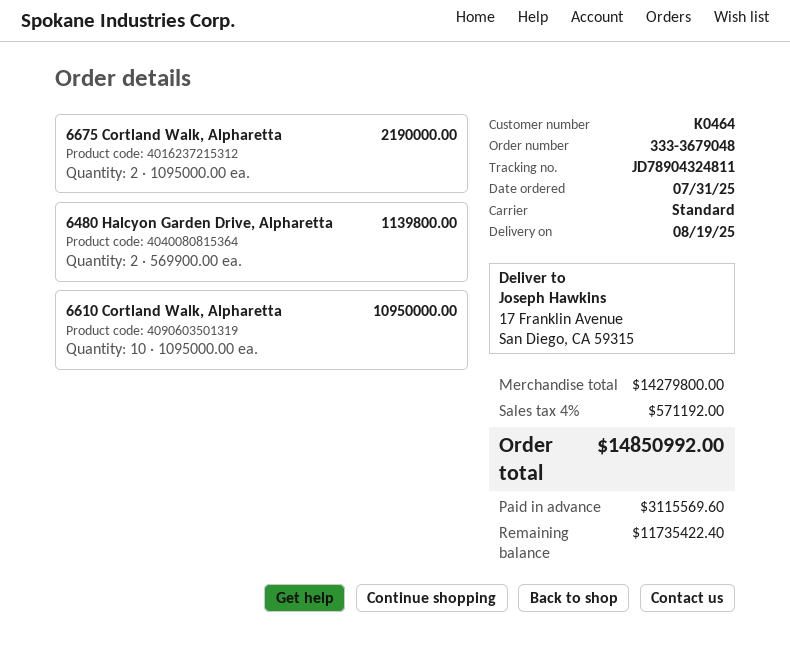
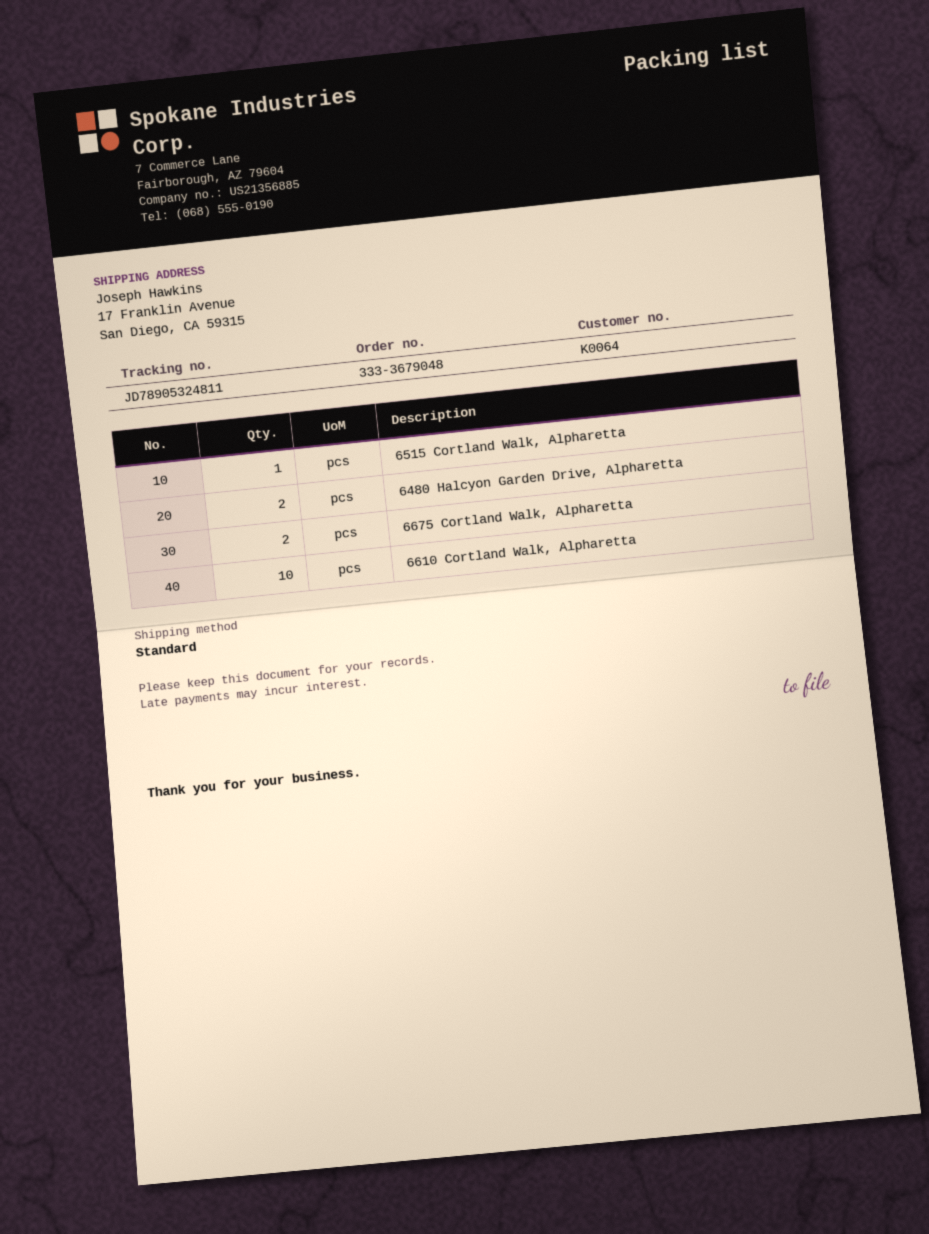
customer number: K0464 -> K0064
tracking number: JD78904324811 -> JD78905324811
6515 Cortland Walk, Alpharetta: none -> 1

